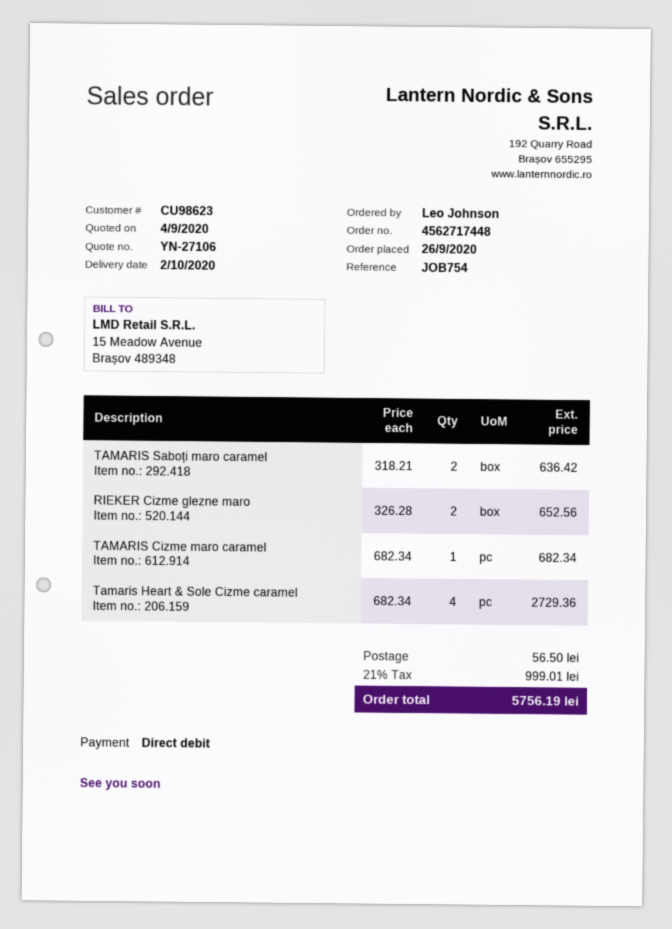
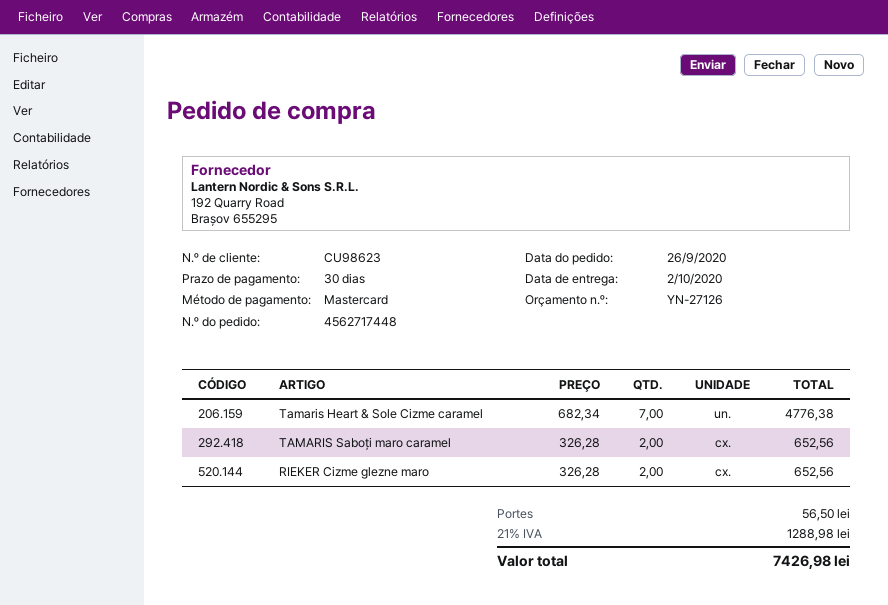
quote number: YN-27106 -> YN-27126
payment method: direct debit -> Mastercard
TAMARIS Saboți maro caramel: 2 x 318.21 = 636.42 -> 2 x 326.28 = 652.56
TAMARIS Cizme maro caramel: 1 x 682.34 = 682.34 -> none
Tamaris Heart & Sole Cizme caramel: 4 x 682.34 = 2729.36 -> 7 x 682.34 = 4776.38
tax: 21% = 999.01 -> 21% = 1288.98
total: 5756.19 -> 7426.98

